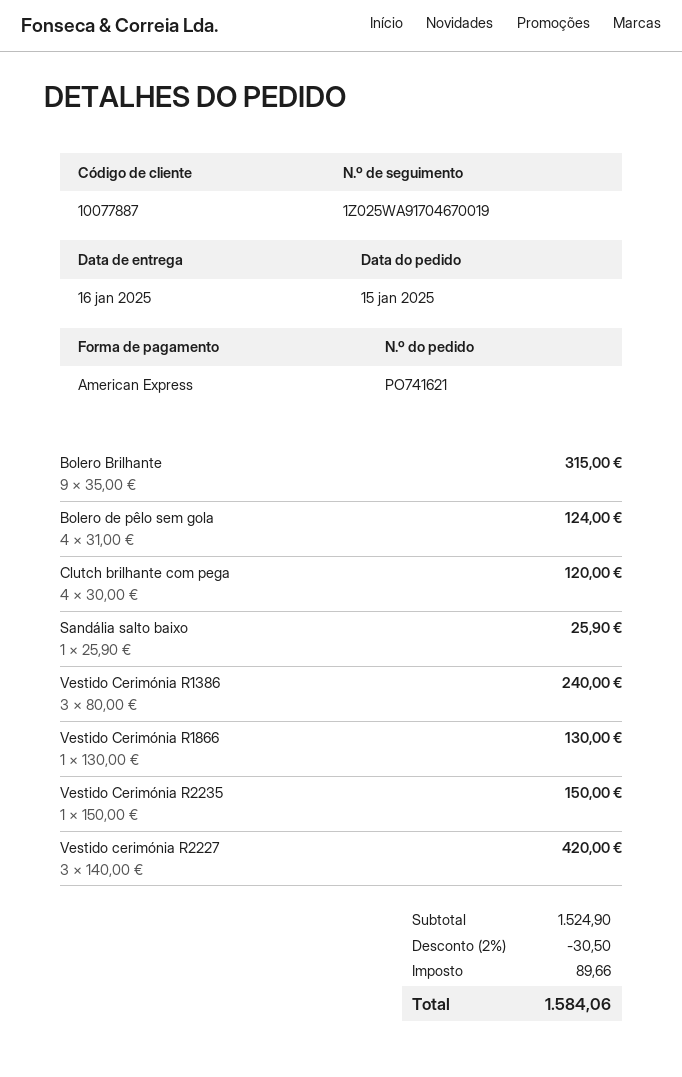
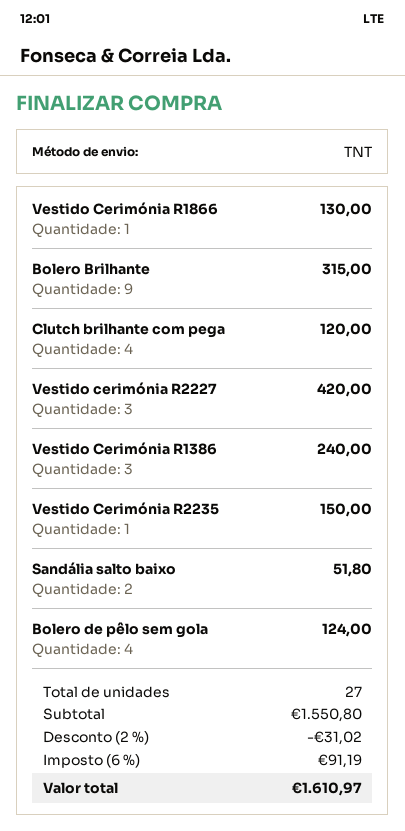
Sandália salto baixo: 1 for 25.90 -> 2 for 51.80
subtotal: 1524.90 -> 1550.80
discount: 2% = 30.50 -> 2% = 31.02
tax: 89.66 -> 91.19
total: 1584.06 -> 1610.97

